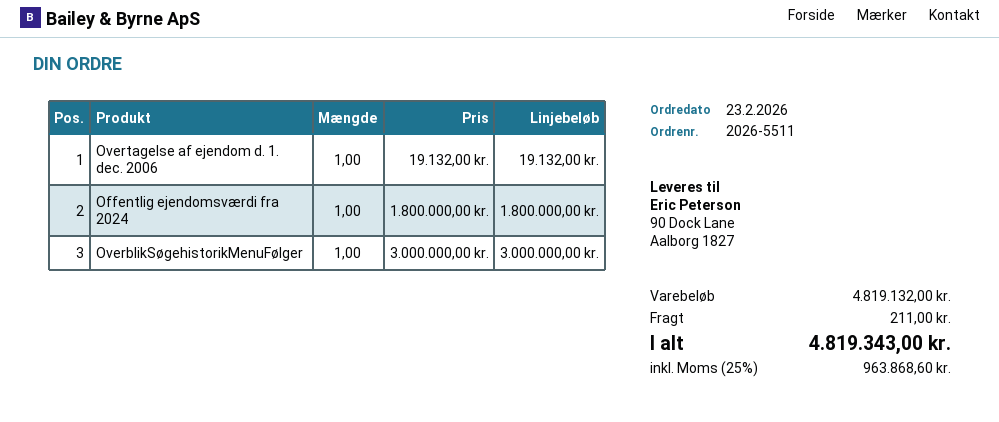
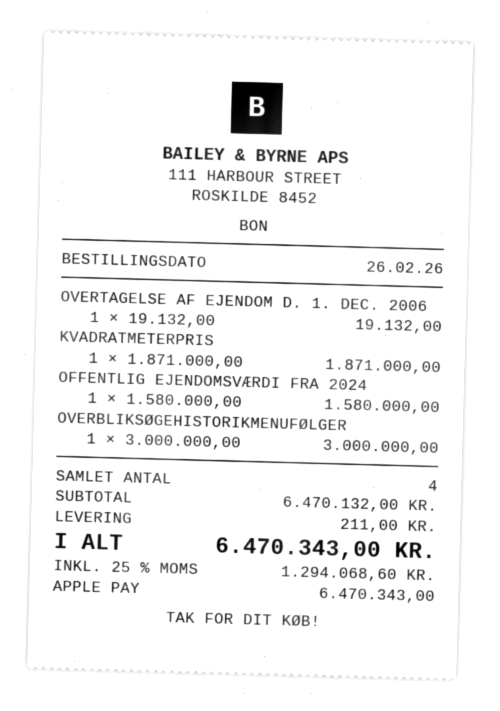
order date: 2026-02-23 -> 2026-02-26
Offentlig ejendomsværdi fra 2024: 1 x 1800000.00 = 1800000.00 -> 1 x 1580000.00 = 1580000.00
KVADRATMETERPRIS: none -> 1 x 1871000.00 = 1871000.00
subtotal: 4819132.00 -> 6470132.00
tax: 25% = 963868.60 -> 25% = 1294068.60
total: 4819343.00 -> 6470343.00

